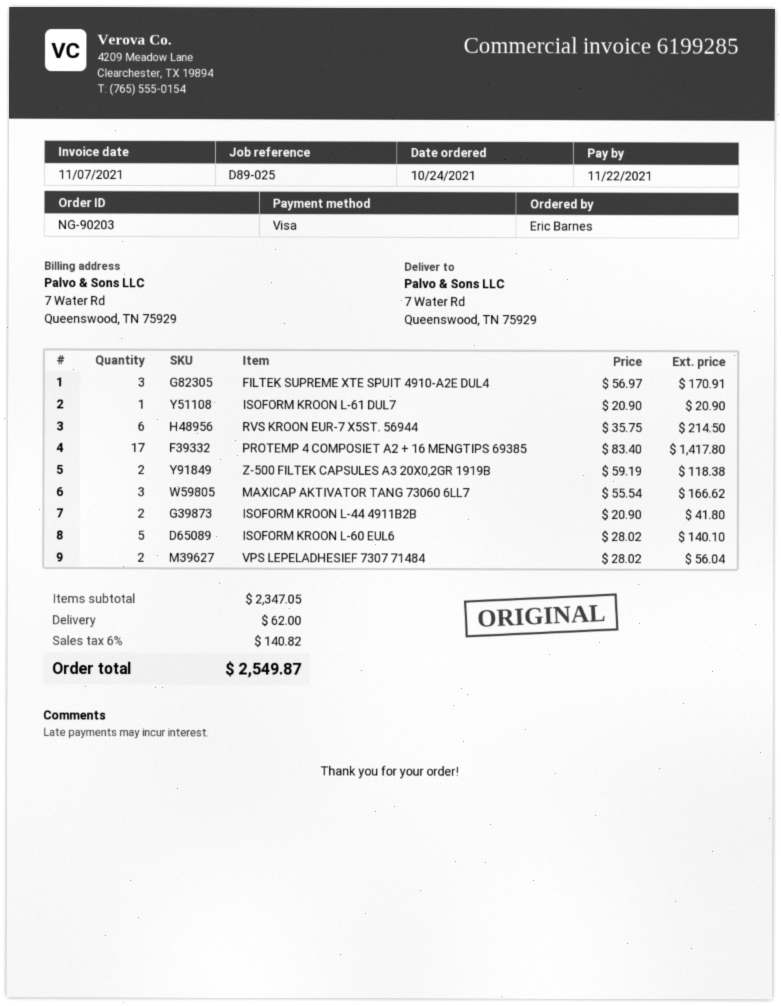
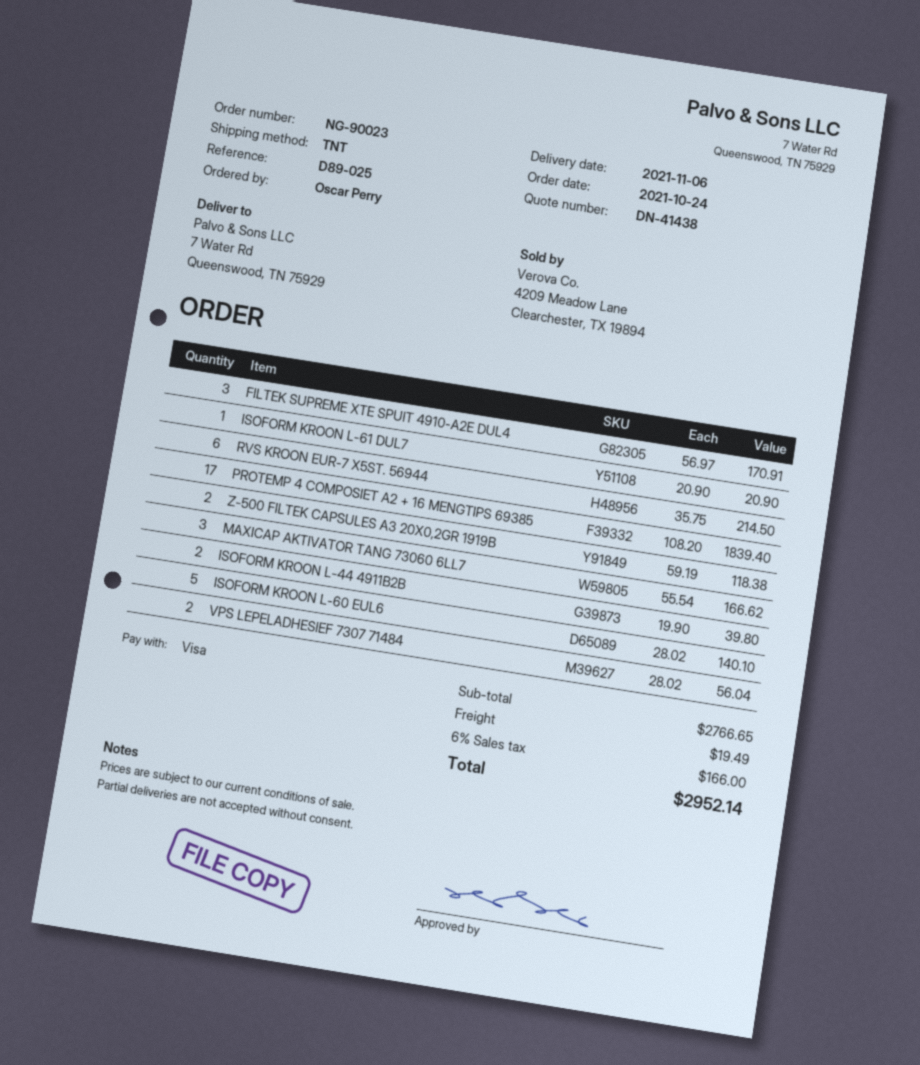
order number: NG-90203 -> NG-90023
ordered by: Eric Barnes -> Oscar Perry
PROTEMP 4 COMPOSIET A2 + 16 MENGTIPS 69385: 17 x 83.40 = 1417.80 -> 17 x 108.20 = 1839.40
ISOFORM KROON L-44 4911B2B: 2 x 20.90 = 41.80 -> 2 x 19.90 = 39.80
subtotal: 2347.05 -> 2766.65
shipping: 62.00 -> 19.49
tax: 6% = 140.82 -> 6% = 166.00
total: 2549.87 -> 2952.14

